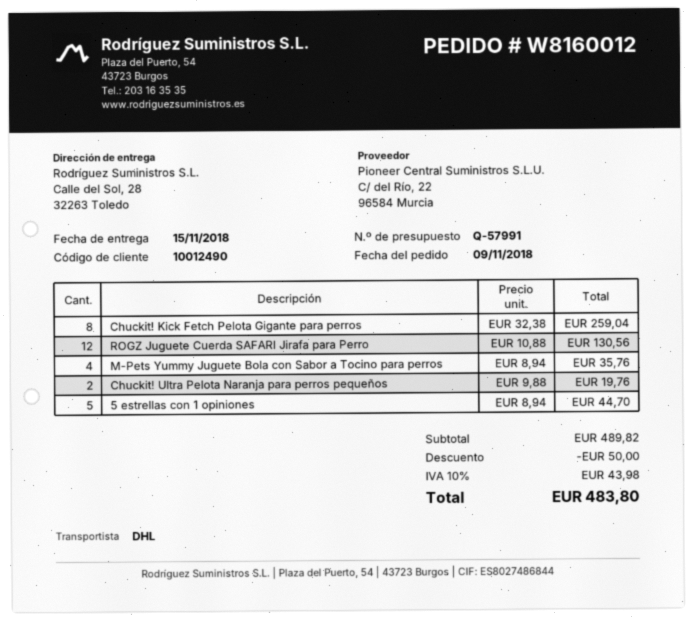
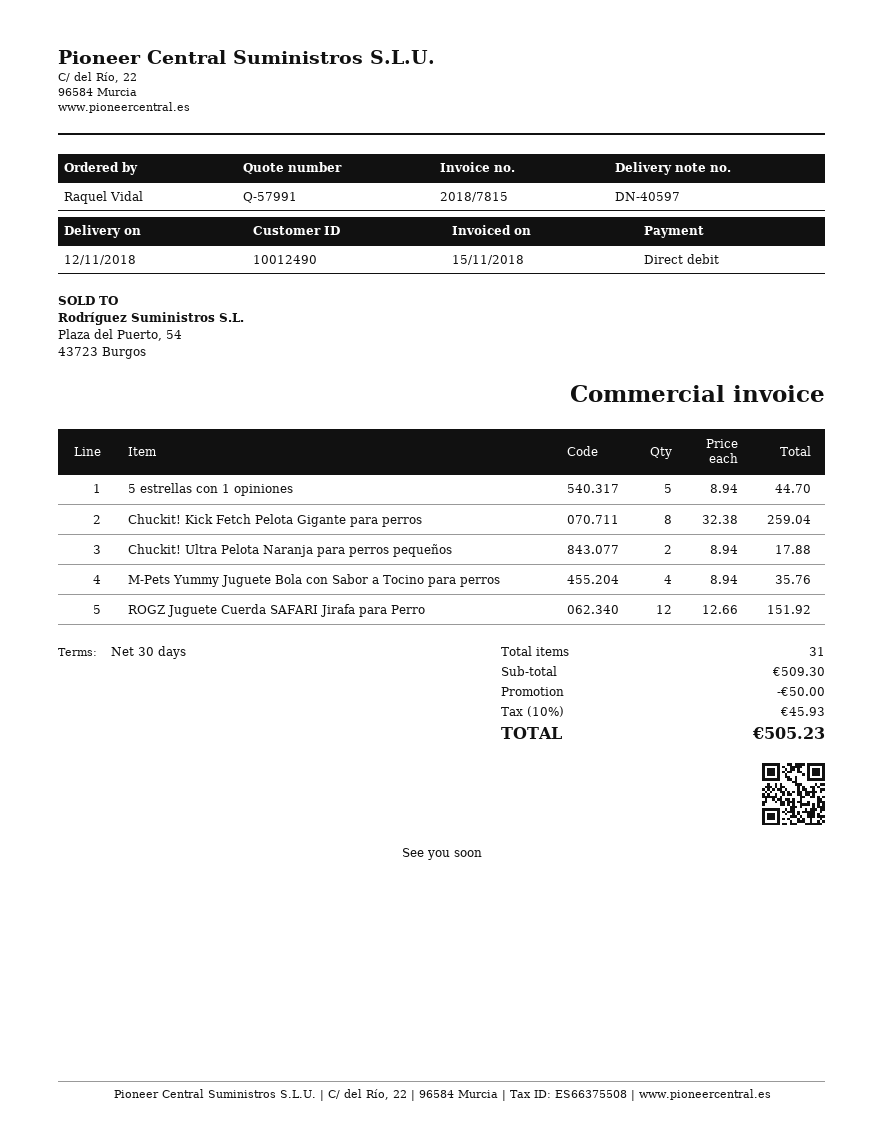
delivery date: 2018-11-15 -> 2018-11-12
ROGZ Juguete Cuerda SAFARI Jirafa para Perro: 12 x 10.88 = 130.56 -> 12 x 12.66 = 151.92
Chuckit! Ultra Pelota Naranja para perros pequeños: 2 x 9.88 = 19.76 -> 2 x 8.94 = 17.88
subtotal: 489.82 -> 509.30
tax: 10% = 43.98 -> 10% = 45.93
total: 483.80 -> 505.23

